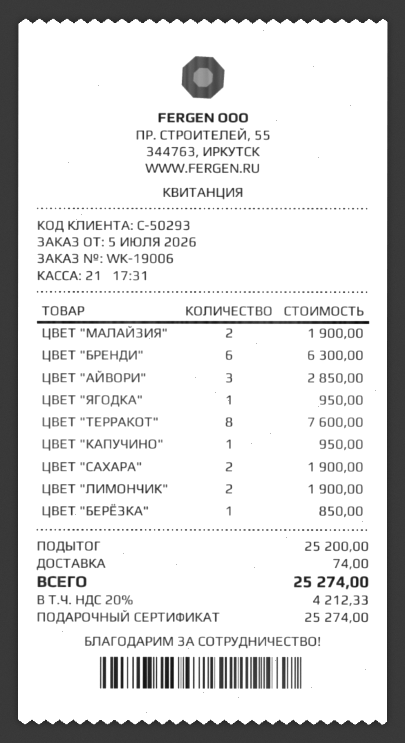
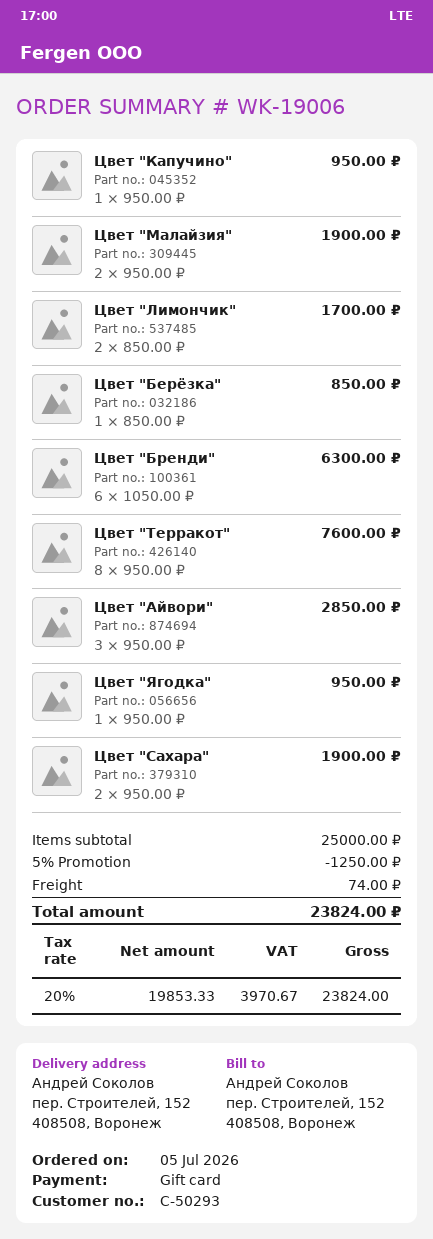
ЦВЕТ "ЛИМОНЧИК": 2 for 1900.00 -> 2 for 1700.00
subtotal: 25200.00 -> 25000.00
discount: none -> 5% = 1250.00
tax: 20% = 4212.33 -> 20% = 3970.67
total: 25274.00 -> 23824.00

